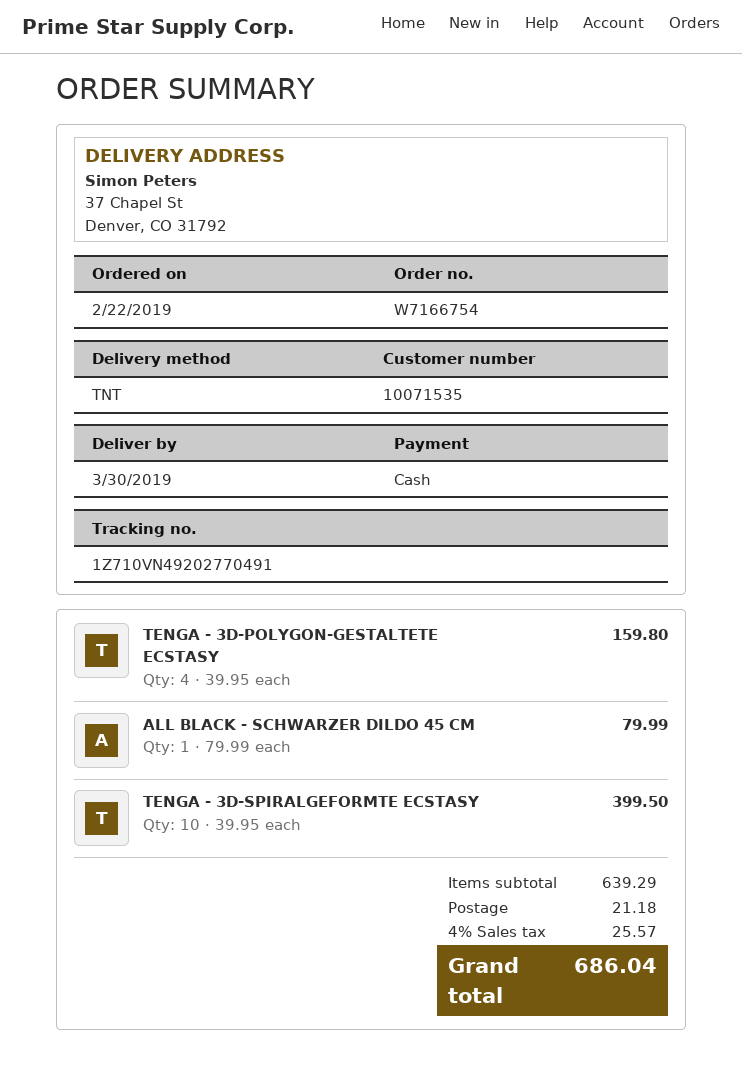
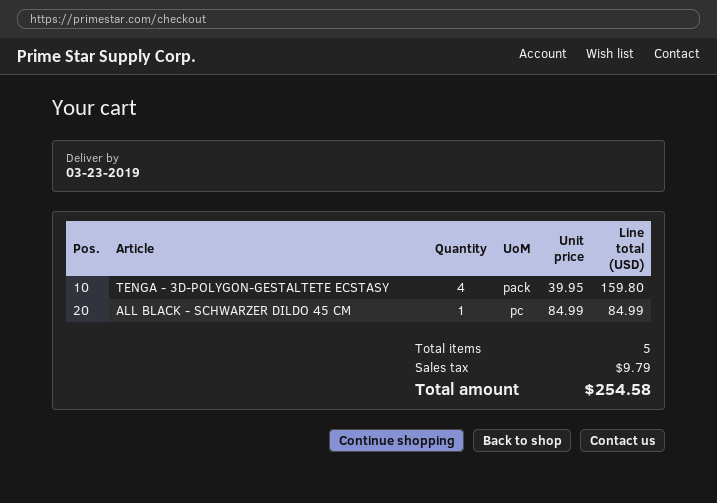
delivery date: 2019-03-30 -> 2019-03-23
ALL BLACK - SCHWARZER DILDO 45 CM: 1 x 79.99 = 79.99 -> 1 x 84.99 = 84.99
TENGA - 3D-SPIRALGEFORMTE ECSTASY: 10 x 39.95 = 399.50 -> none
shipping: 21.18 -> none
tax: 25.57 -> 9.79
total: 686.04 -> 254.58

